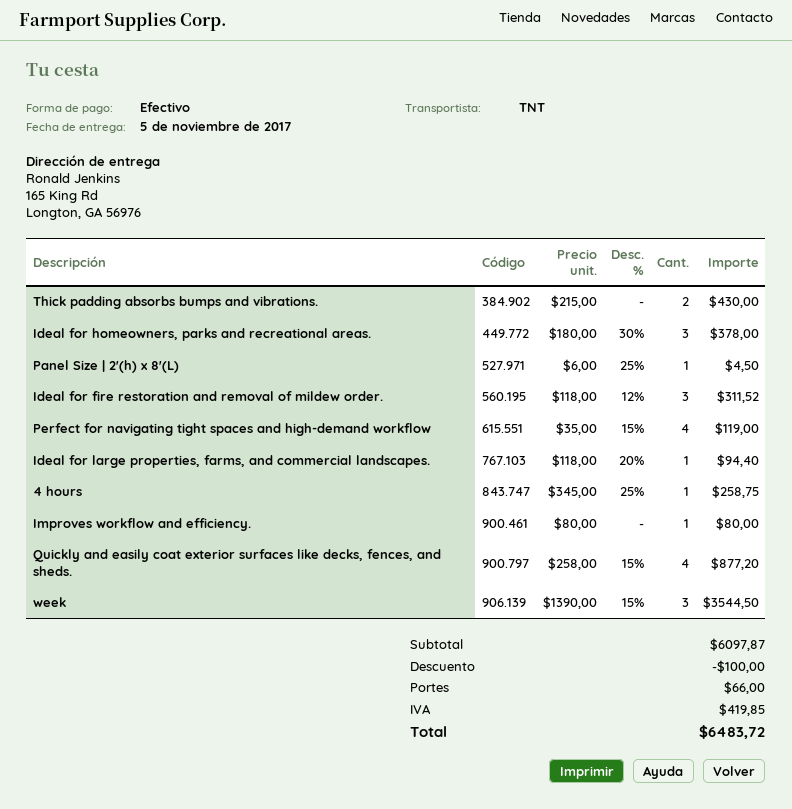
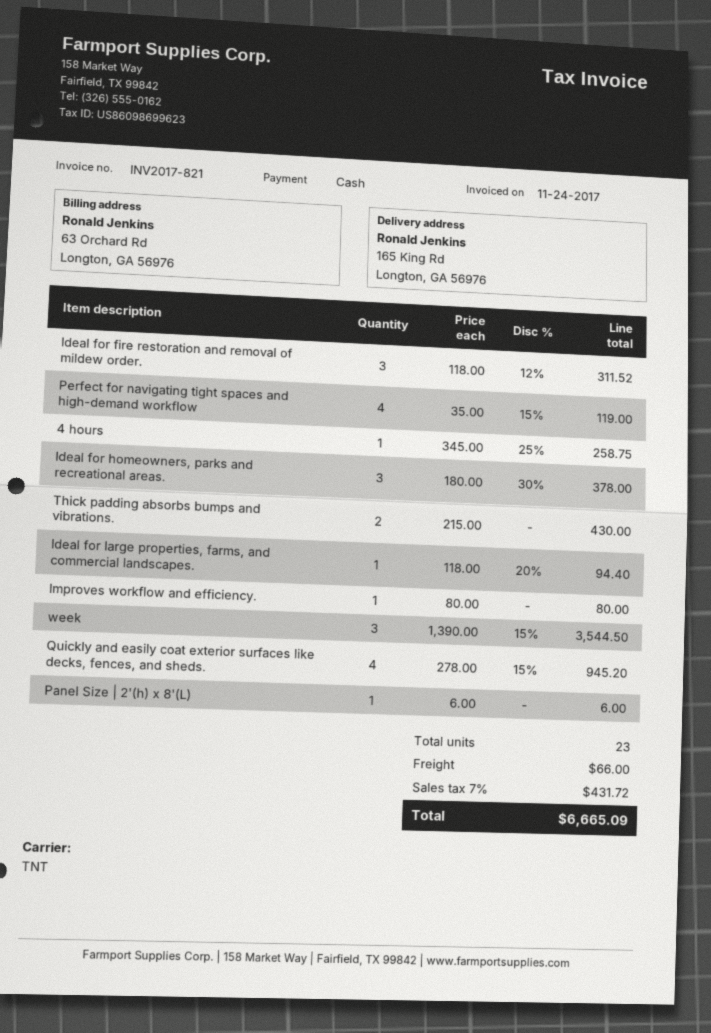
Panel Size | 2'(h) x 8'(L): 1 x 6.00 - 25% = 4.50 -> 1 x 6.00 = 6.00
Quickly and easily coat exterior surfaces like decks, fences, and sheds.: 4 x 258.00 - 15% = 877.20 -> 4 x 278.00 - 15% = 945.20
discount: 100.00 -> none
tax: 419.85 -> 431.72
total: 6483.72 -> 6665.09

